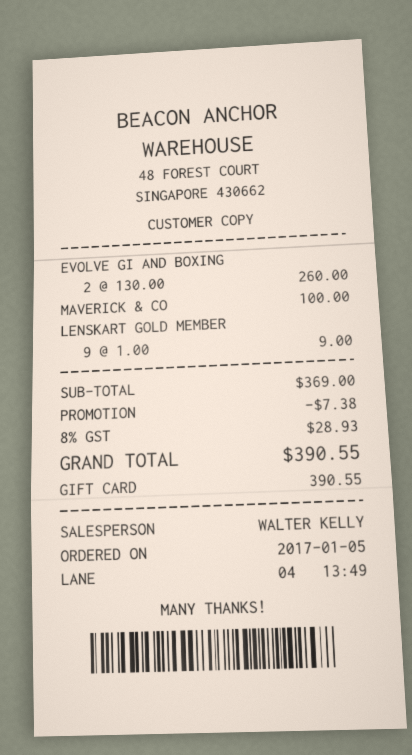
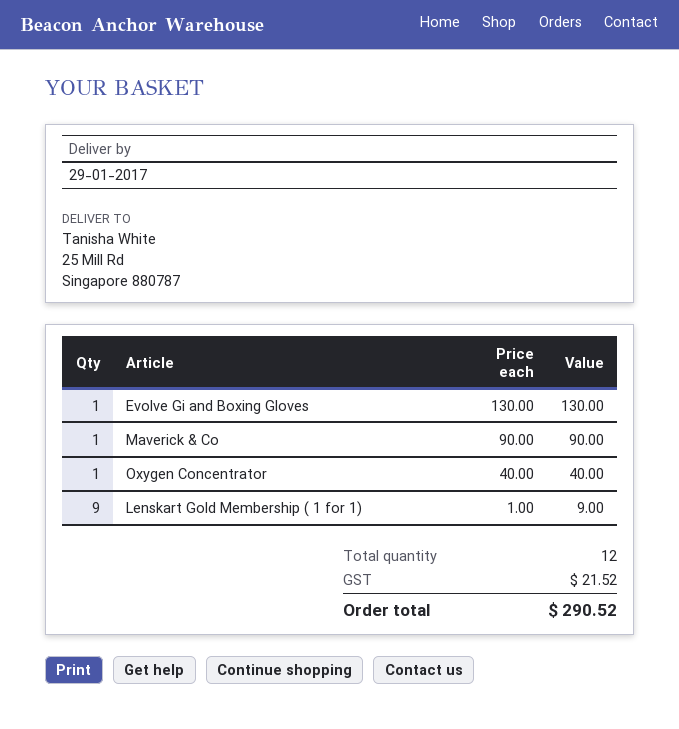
EVOLVE GI AND BOXING: 2 x 130.00 = 260.00 -> 1 x 130.00 = 130.00
MAVERICK & CO: 1 x 100.00 = 100.00 -> 1 x 90.00 = 90.00
Oxygen Concentrator: none -> 1 x 40.00 = 40.00
discount: 7.38 -> none
tax: 28.93 -> 21.52
total: 390.55 -> 290.52

